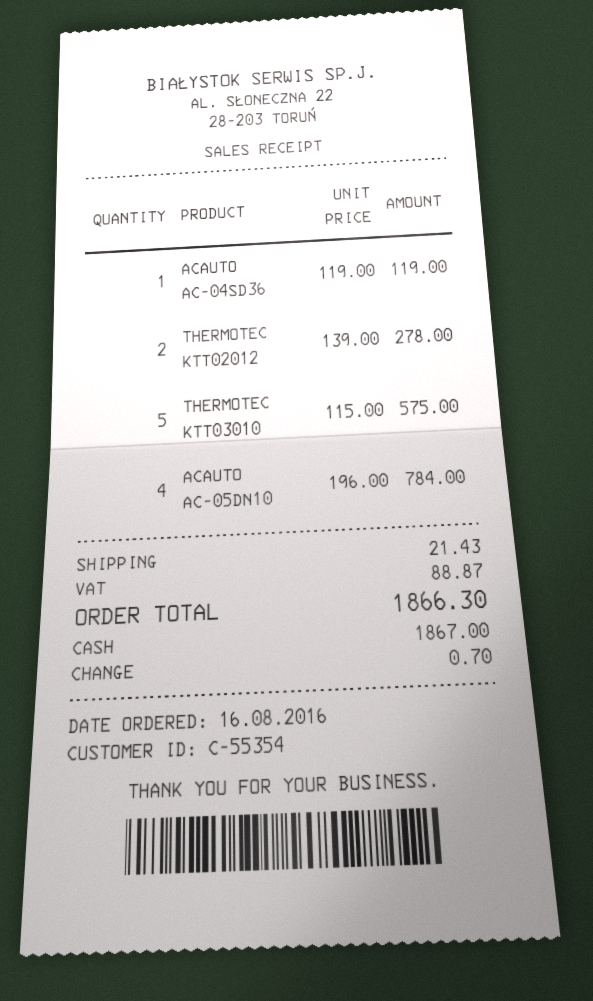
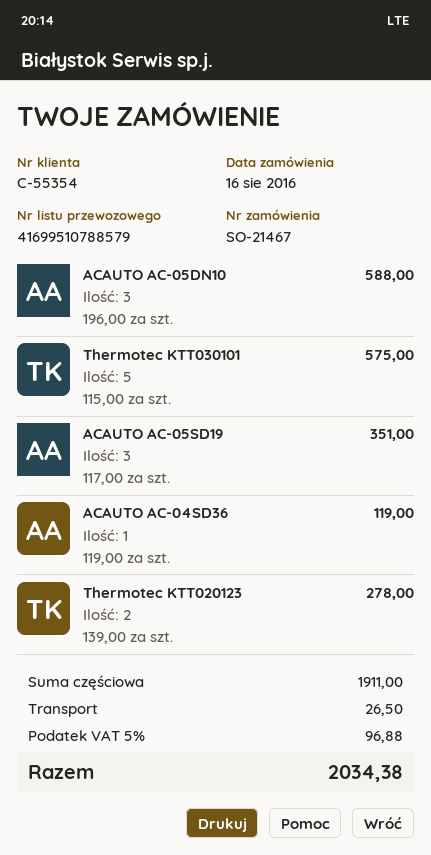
ACAUTO AC-05DN10: 4 x 196.00 = 784.00 -> 3 x 196.00 = 588.00
ACAUTO AC-05SD19: none -> 3 x 117.00 = 351.00
shipping: 21.43 -> 26.50
tax: 88.87 -> 96.88
total: 1866.30 -> 2034.38

